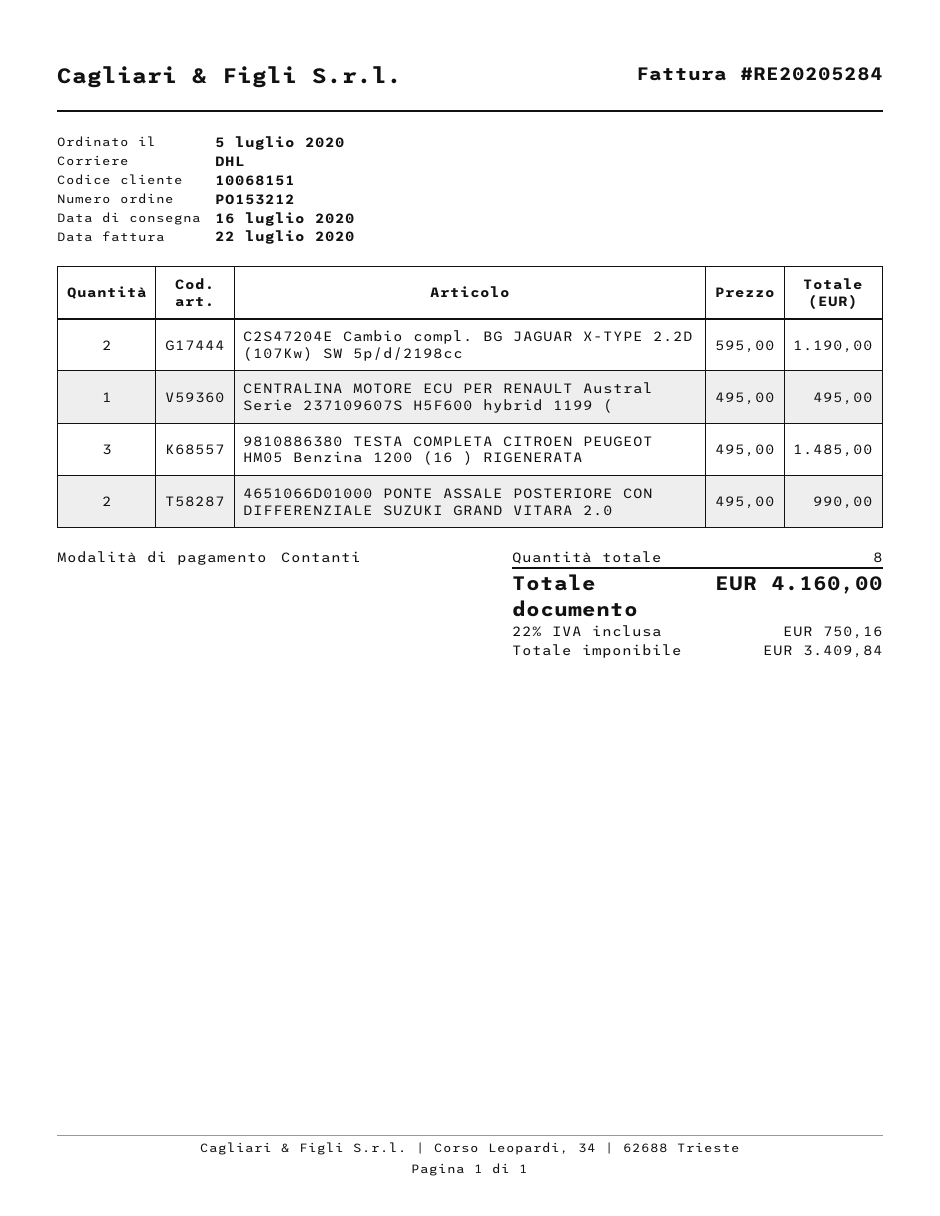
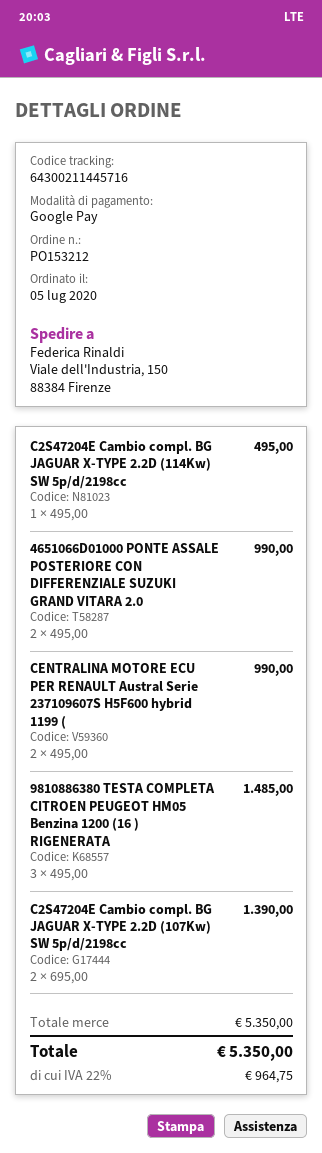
payment method: cash -> Google Pay
C2S47204E Cambio compl. BG JAGUAR X-TYPE 2.2D (107Kw) SW 5p/d/2198cc: 2 x 595.00 = 1190.00 -> 2 x 695.00 = 1390.00
CENTRALINA MOTORE ECU PER RENAULT Austral Serie 237109607S H5F600 hybrid 1199 (: 1 x 495.00 = 495.00 -> 2 x 495.00 = 990.00
C2S47204E Cambio compl. BG JAGUAR X-TYPE 2.2D (114Kw) SW 5p/d/2198cc: none -> 1 x 495.00 = 495.00
tax: 22% = 750.16 -> 22% = 964.75
total: 4160.00 -> 5350.00

